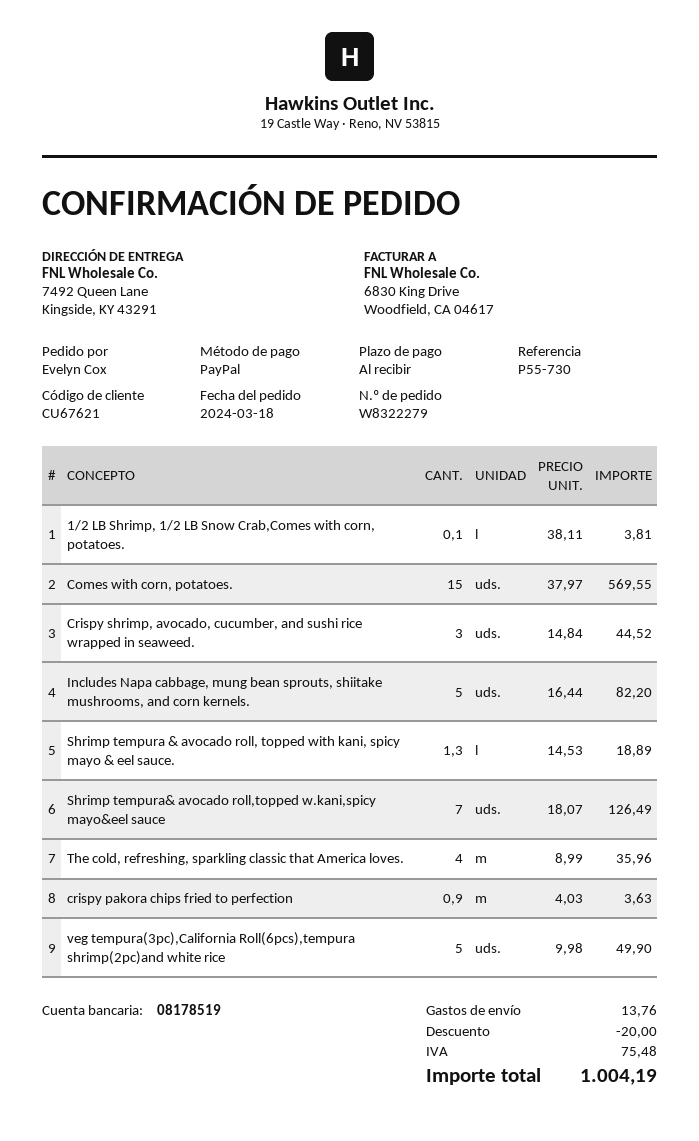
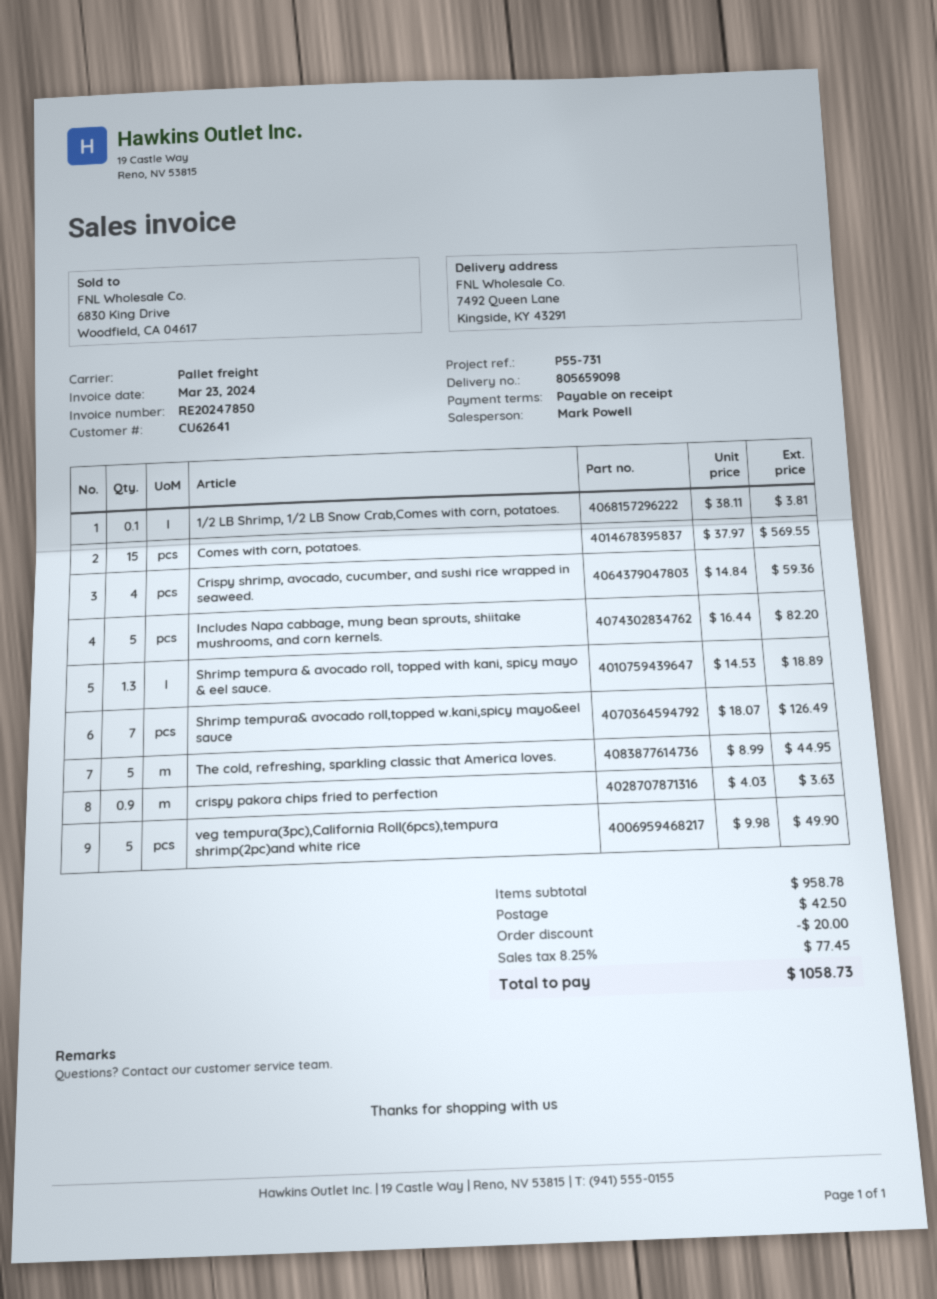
customer number: CU67621 -> CU62641
reference: P55-730 -> P55-731
Crispy shrimp, avocado, cucumber, and sushi rice wrapped in seaweed.: 3 x 14.84 = 44.52 -> 4 x 14.84 = 59.36
The cold, refreshing, sparkling classic that America loves.: 4 x 8.99 = 35.96 -> 5 x 8.99 = 44.95
shipping: 13.76 -> 42.50
tax: 75.48 -> 77.45
total: 1004.19 -> 1058.73

